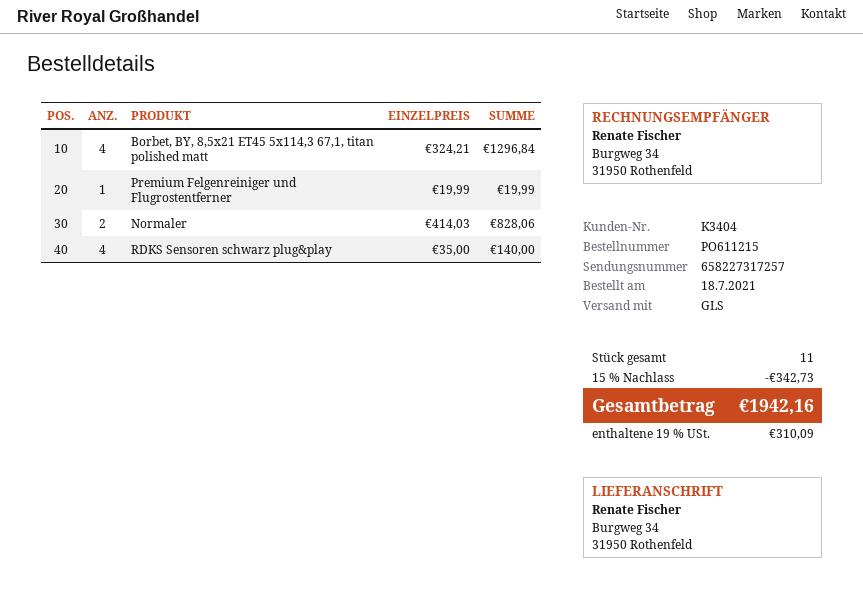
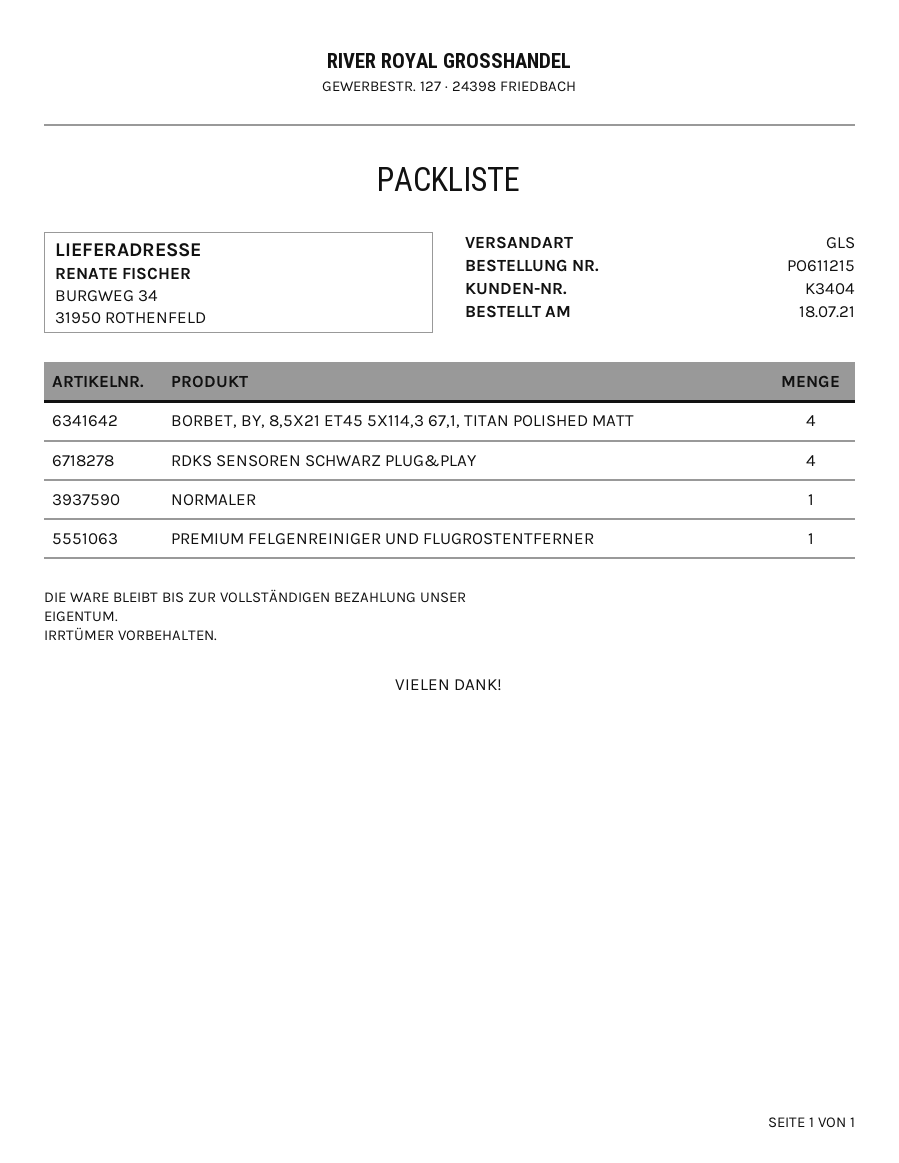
Normaler: 2 -> 1

